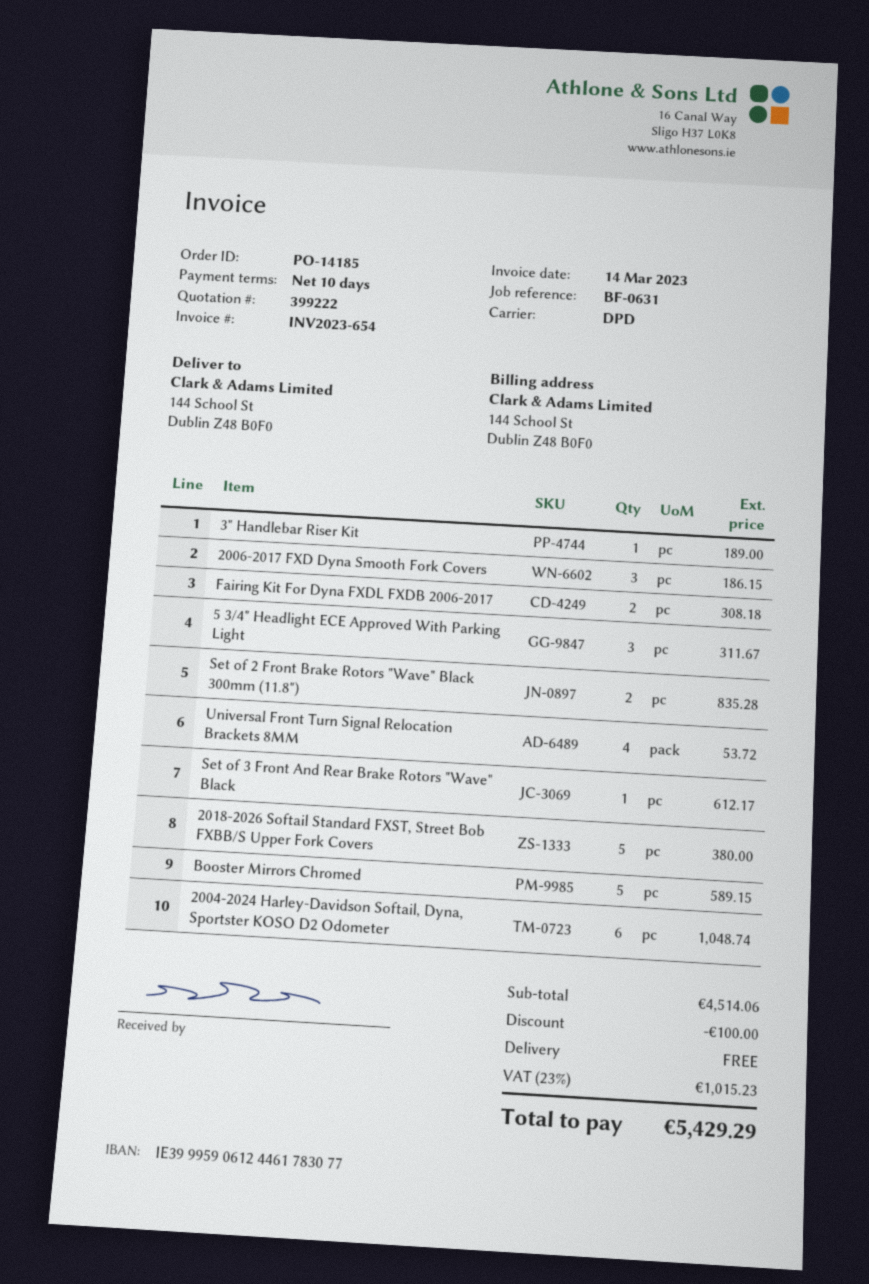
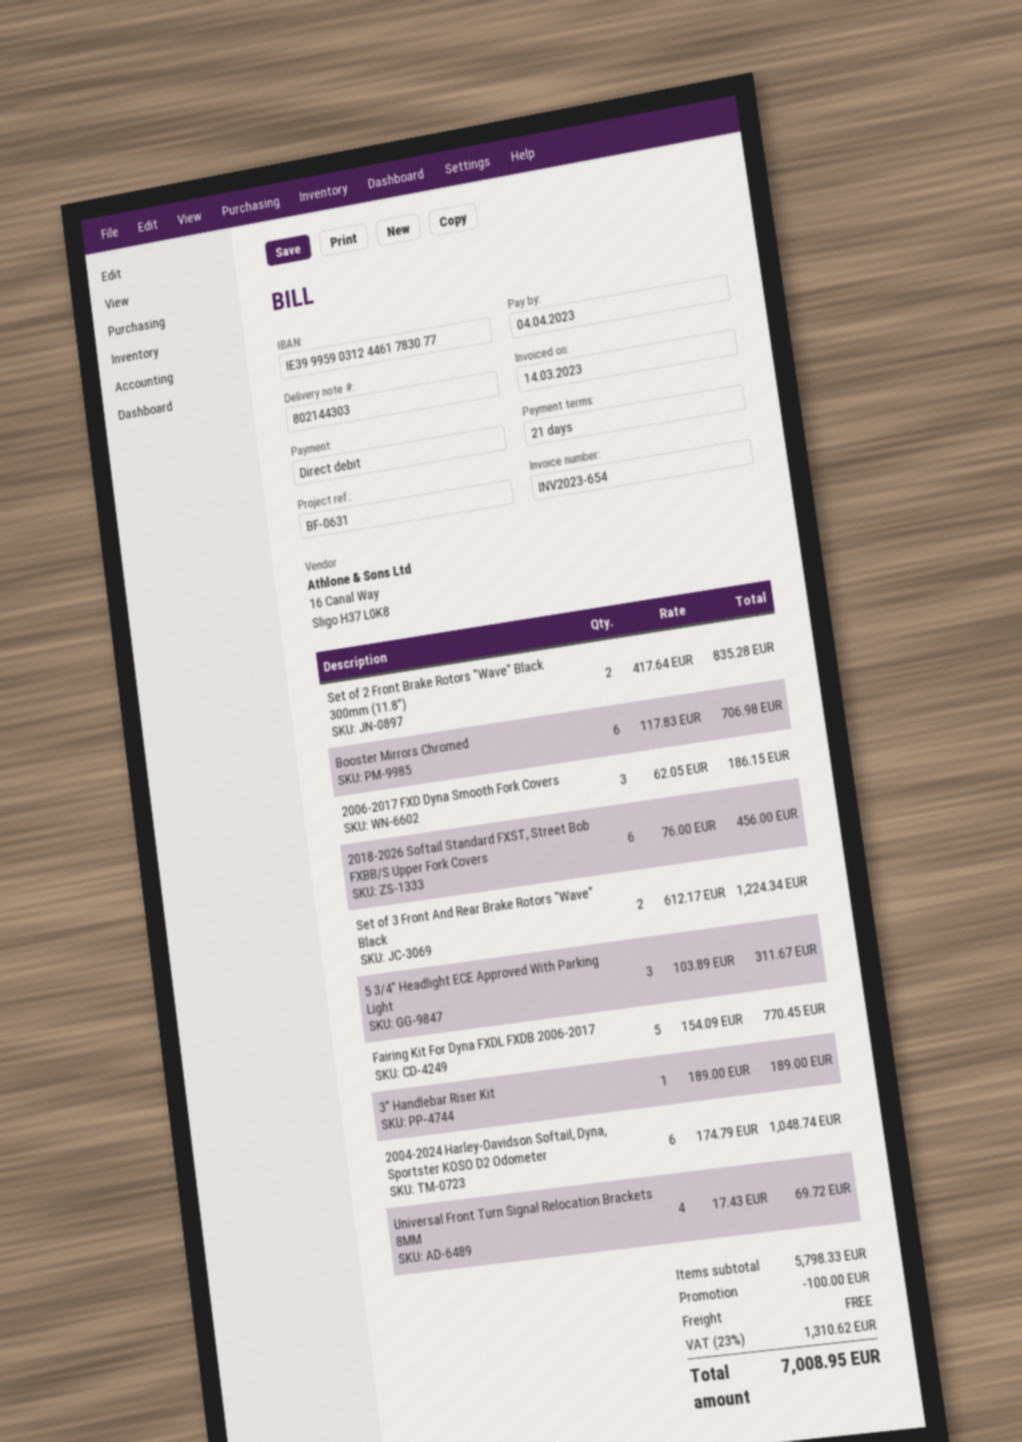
payment terms: 10 days -> 21 days
bank account: IE39995906124461783077 -> IE39995903124461783077
Fairing Kit For Dyna FXDL FXDB 2006-2017: 2 for 308.18 -> 5 for 770.45
Universal Front Turn Signal Relocation Brackets 8MM: 4 for 53.72 -> 4 for 69.72
Set of 3 Front And Rear Brake Rotors "Wave" Black: 1 for 612.17 -> 2 for 1224.34
2018-2026 Softail Standard FXST, Street Bob FXBB/S Upper Fork Covers: 5 for 380.00 -> 6 for 456.00
Booster Mirrors Chromed: 5 for 589.15 -> 6 for 706.98
subtotal: 4514.06 -> 5798.33
tax: 23% = 1015.23 -> 23% = 1310.62
total: 5429.29 -> 7008.95

